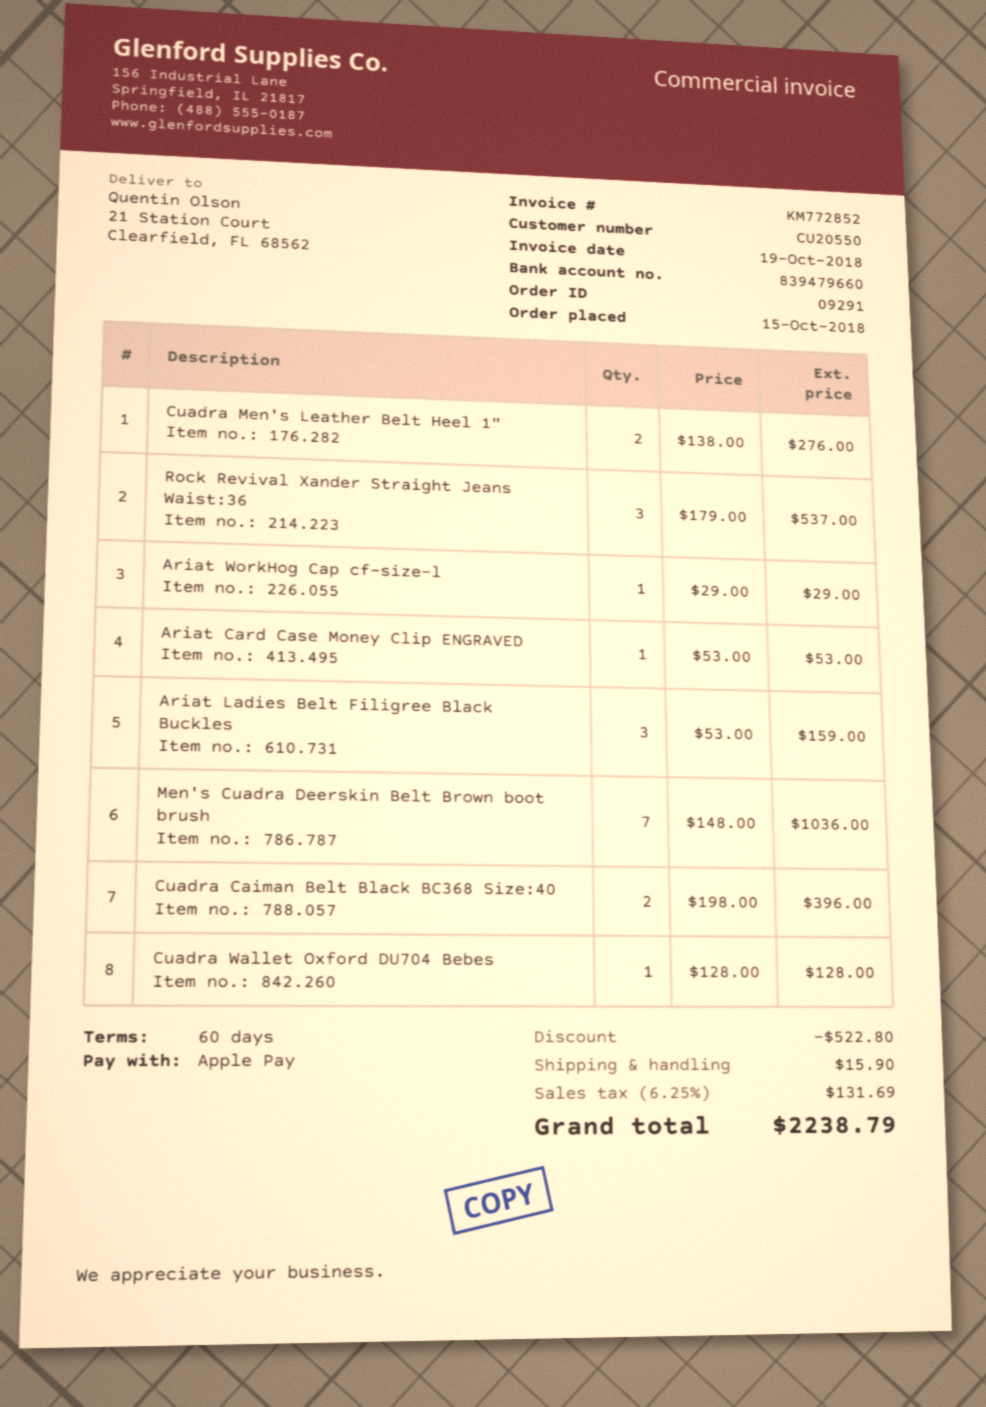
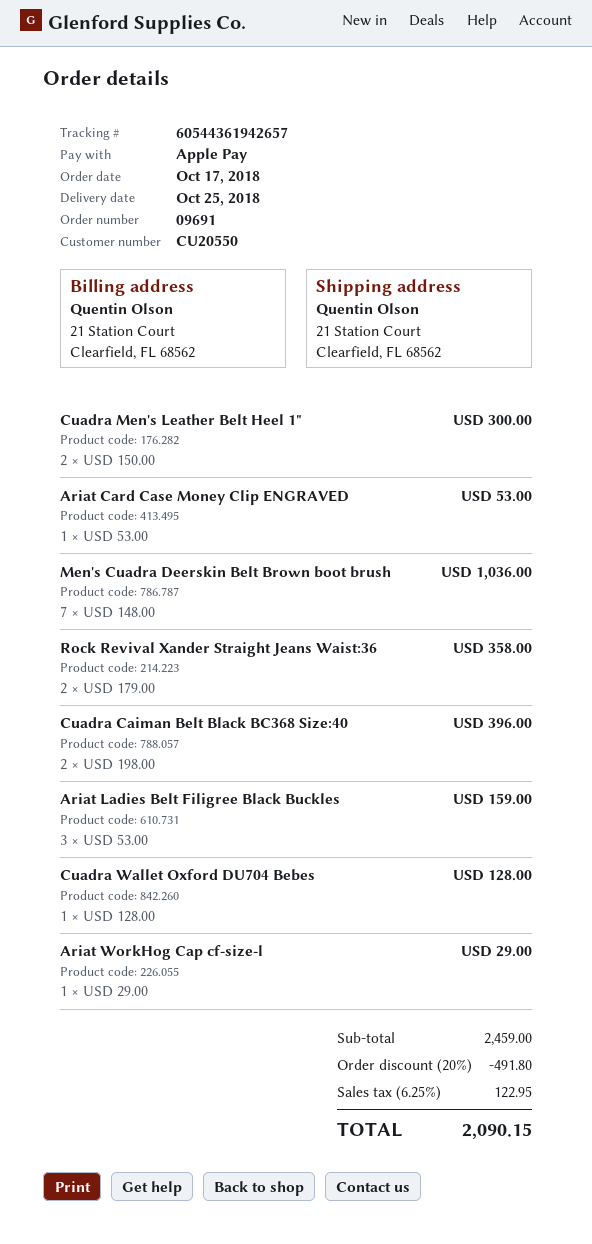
order number: 09291 -> 09691
order date: 2018-10-15 -> 2018-10-17
Cuadra Men's Leather Belt Heel 1": 2 x 138.00 = 276.00 -> 2 x 150.00 = 300.00
Rock Revival Xander Straight Jeans Waist:36: 3 x 179.00 = 537.00 -> 2 x 179.00 = 358.00
discount: 522.80 -> 491.80
shipping: 15.90 -> none
tax: 6.25% = 131.69 -> 6.25% = 122.95
total: 2238.79 -> 2090.15

